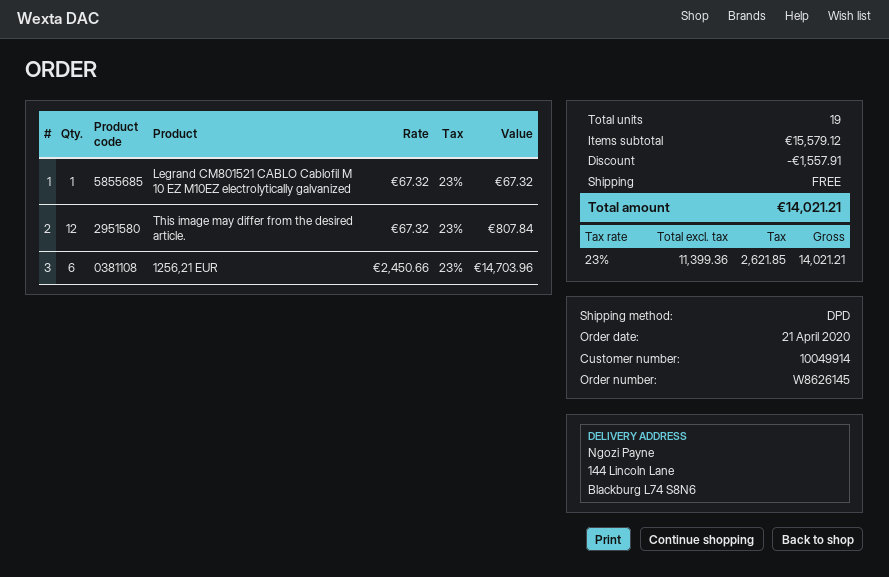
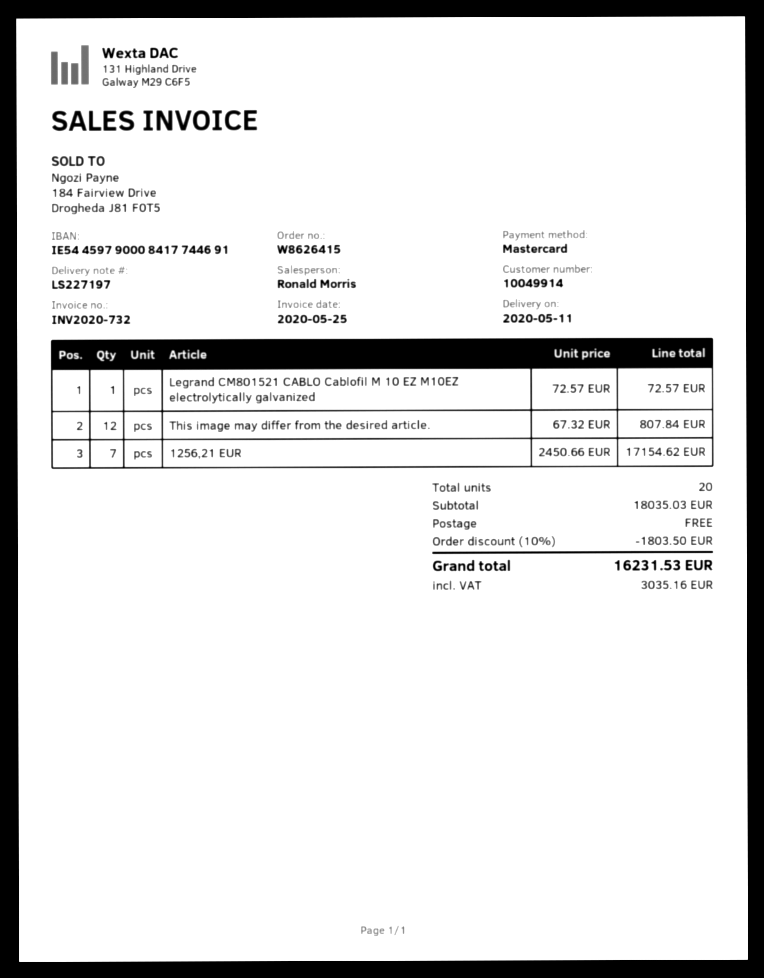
order number: W8626145 -> W8626415
Legrand CM801521 CABLO Cablofil M 10 EZ M10EZ electrolytically galvanized: 1 x 67.32 = 67.32 -> 1 x 72.57 = 72.57
1256,21 EUR: 6 x 2450.66 = 14703.96 -> 7 x 2450.66 = 17154.62
total quantity: 19 -> 20
subtotal: 15579.12 -> 18035.03
discount: 1557.91 -> 1803.50
tax: 2621.85 -> 3035.16
total: 14021.21 -> 16231.53

